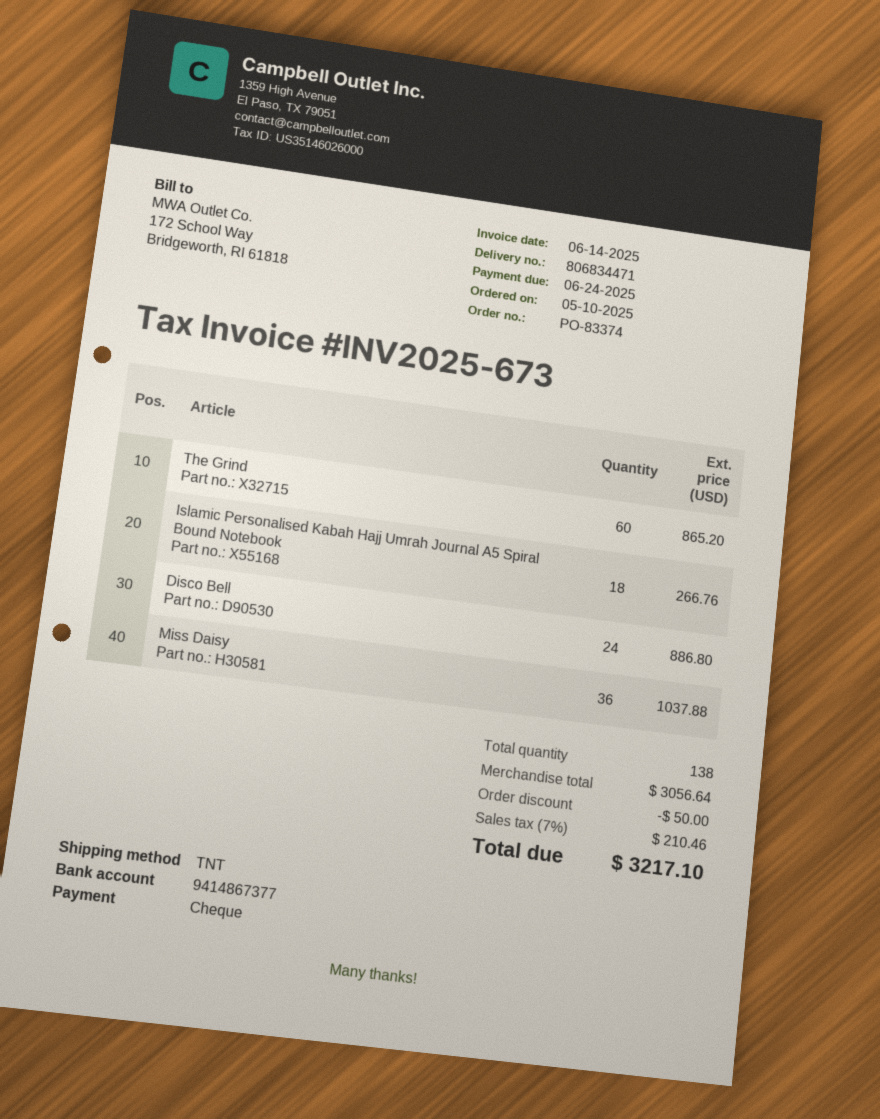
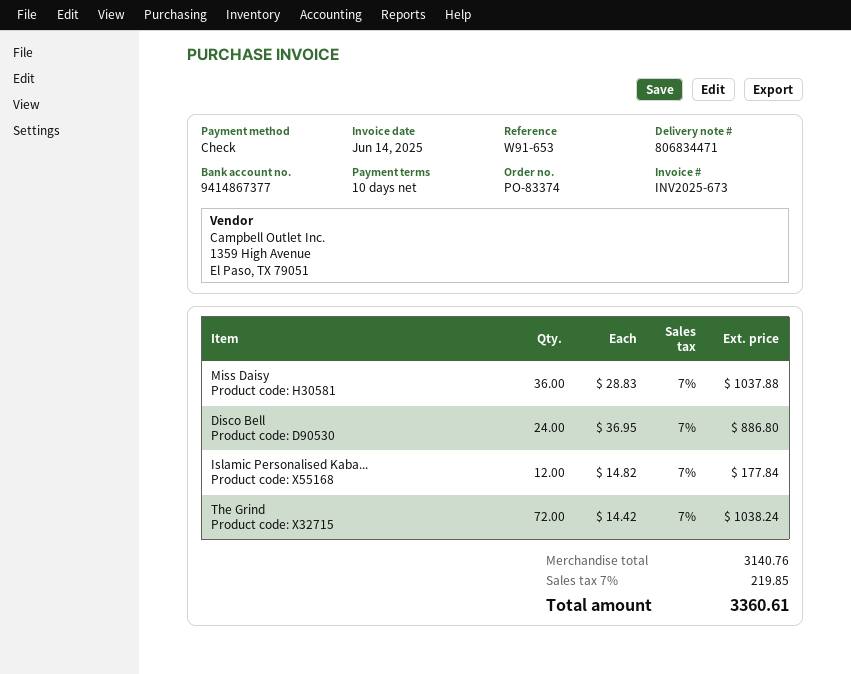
The Grind: 60 for 865.20 -> 72 for 1038.24
Islamic Personalised Kabah Hajj Umrah Journal A5 Spiral Bound Notebook: 18 for 266.76 -> 12 for 177.84
subtotal: 3056.64 -> 3140.76
discount: 50.00 -> none
tax: 7% = 210.46 -> 7% = 219.85
total: 3217.10 -> 3360.61

